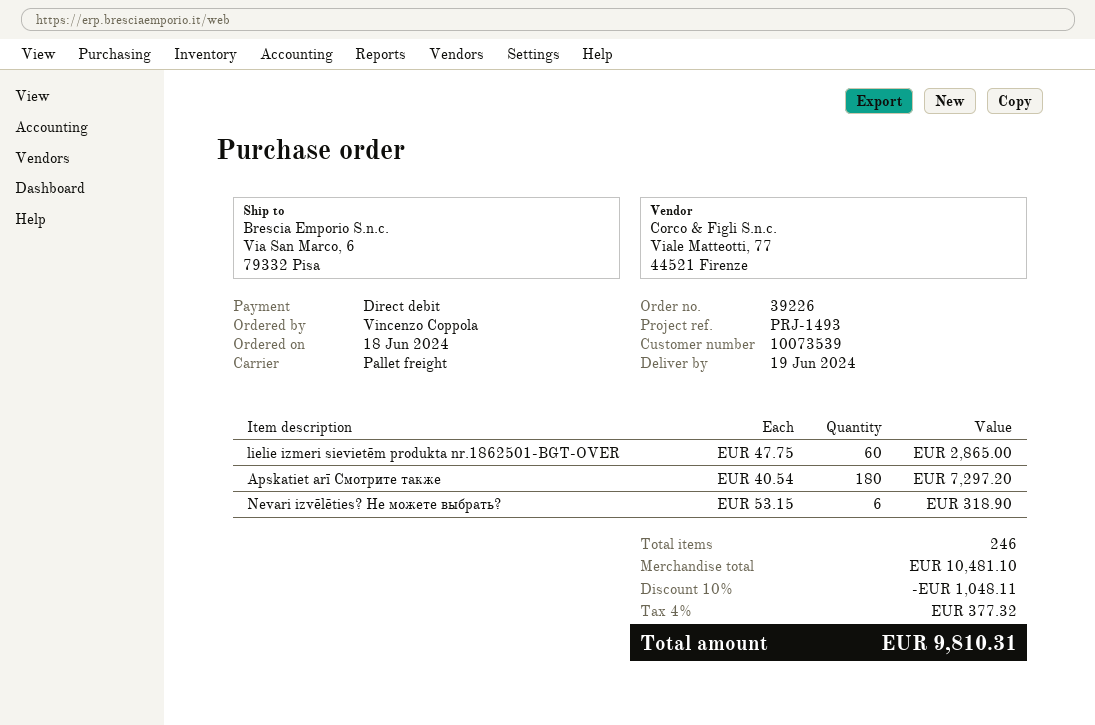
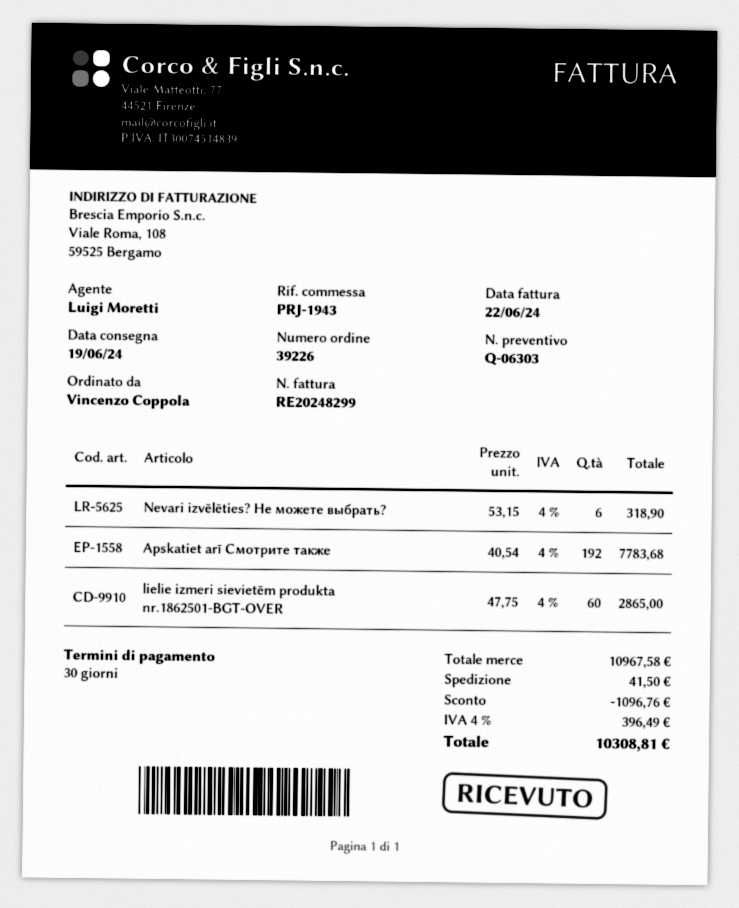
reference: PRJ-1493 -> PRJ-1943
Apskatiet arī Смотрите также: 180 x 40.54 = 7297.20 -> 192 x 40.54 = 7783.68
subtotal: 10481.10 -> 10967.58
discount: 1048.11 -> 1096.76
shipping: none -> 41.50
tax: 4% = 377.32 -> 4% = 396.49
total: 9810.31 -> 10308.81

